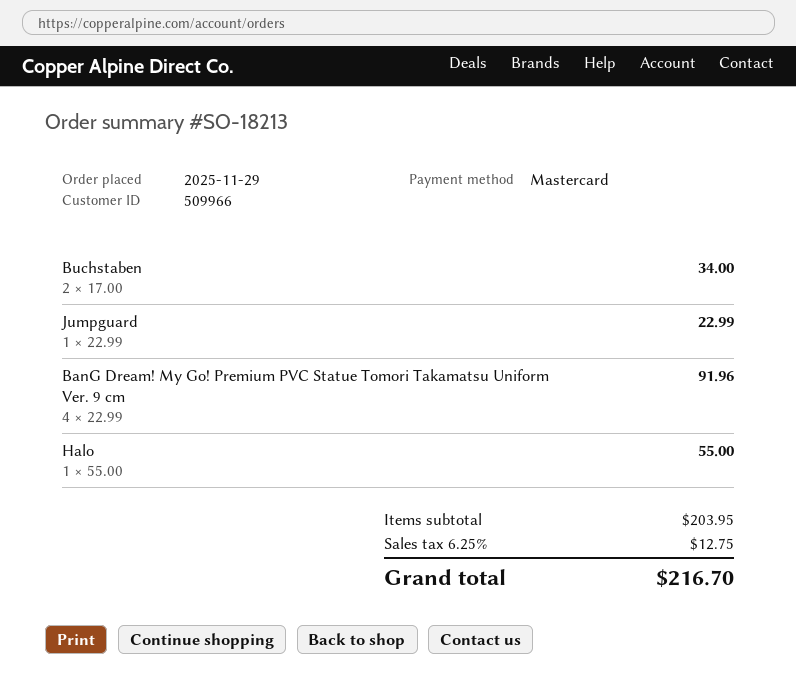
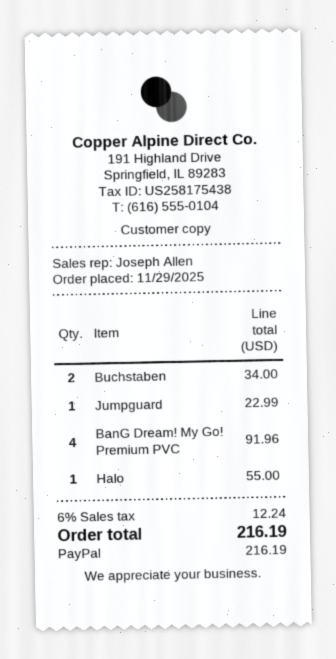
payment method: Mastercard -> PayPal
tax: 6.25% = 12.75 -> 6% = 12.24
total: 216.70 -> 216.19

